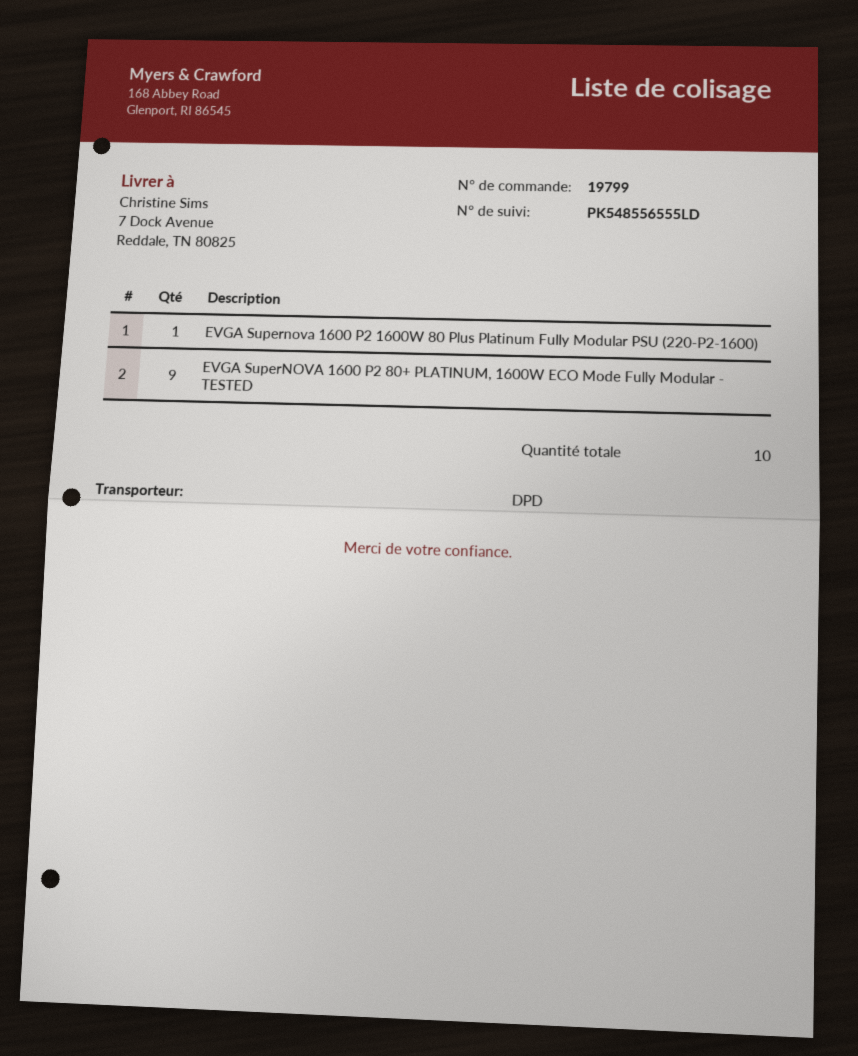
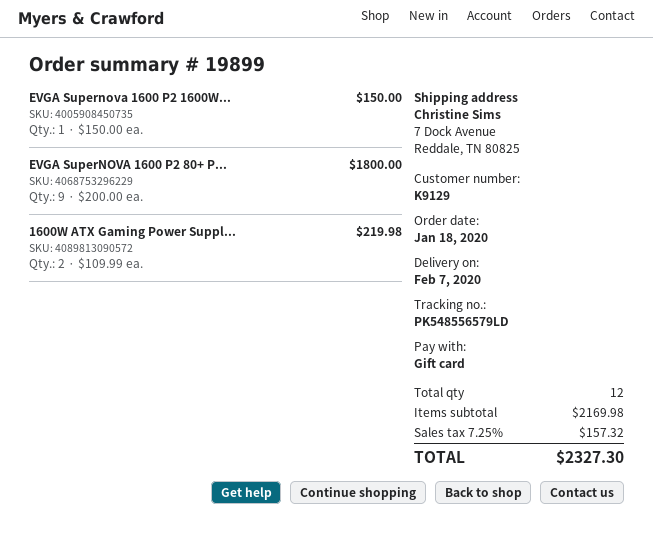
order number: 19799 -> 19899
tracking number: PK548556555LD -> PK548556579LD
1600W ATX Gaming Power Suppl...: none -> 2
total quantity: 10 -> 12

